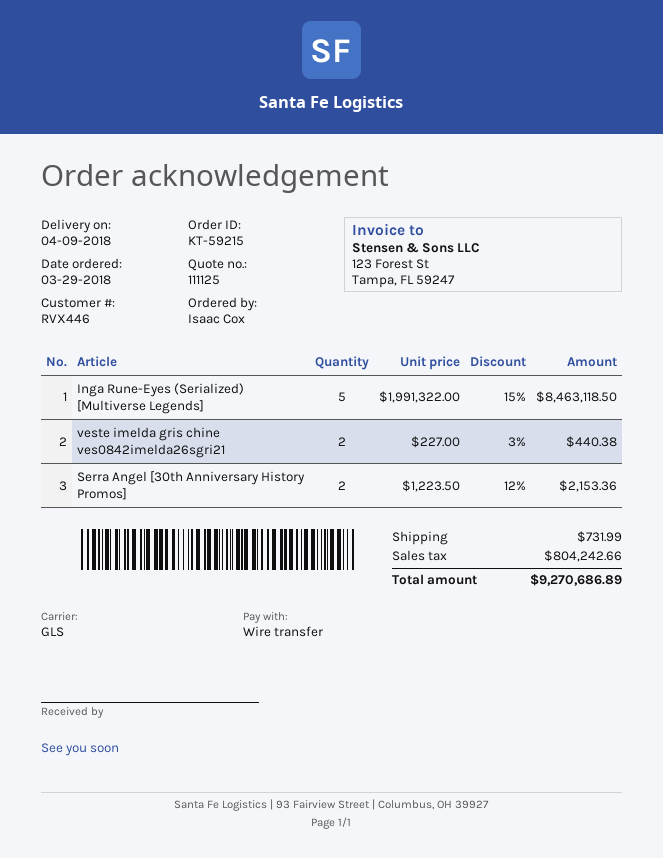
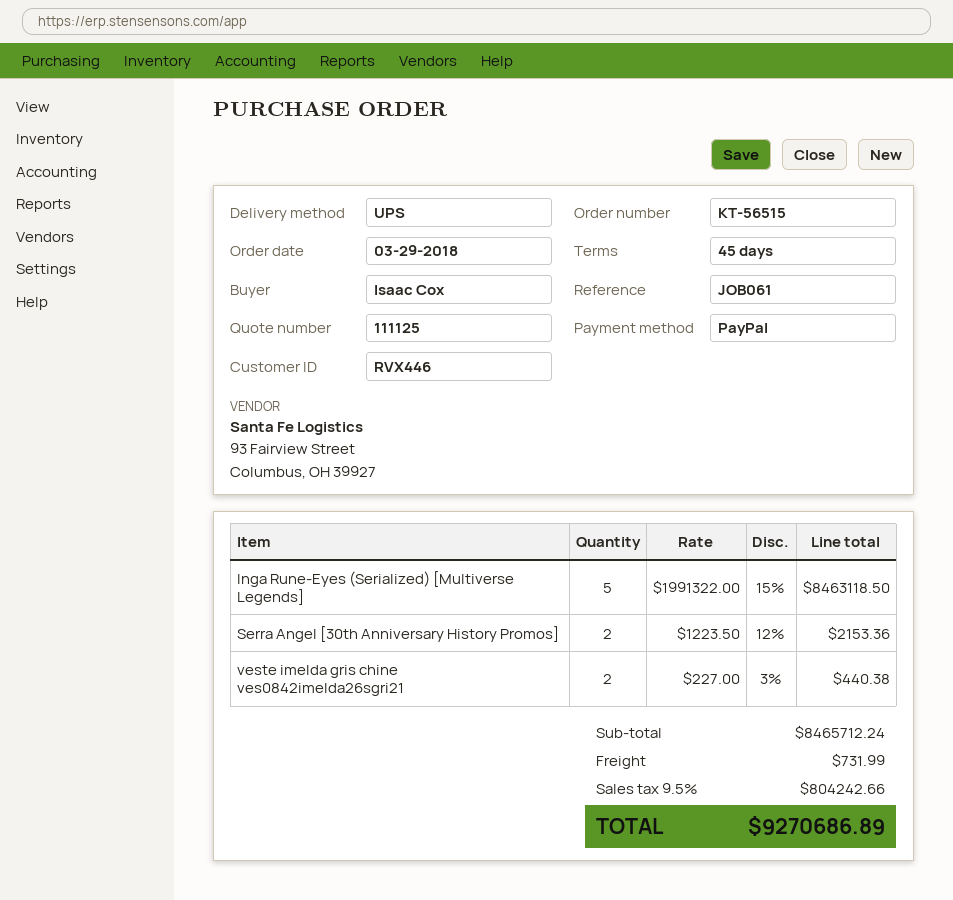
order number: KT-59215 -> KT-56515
payment method: bank transfer -> PayPal
shipping method: GLS -> UPS

